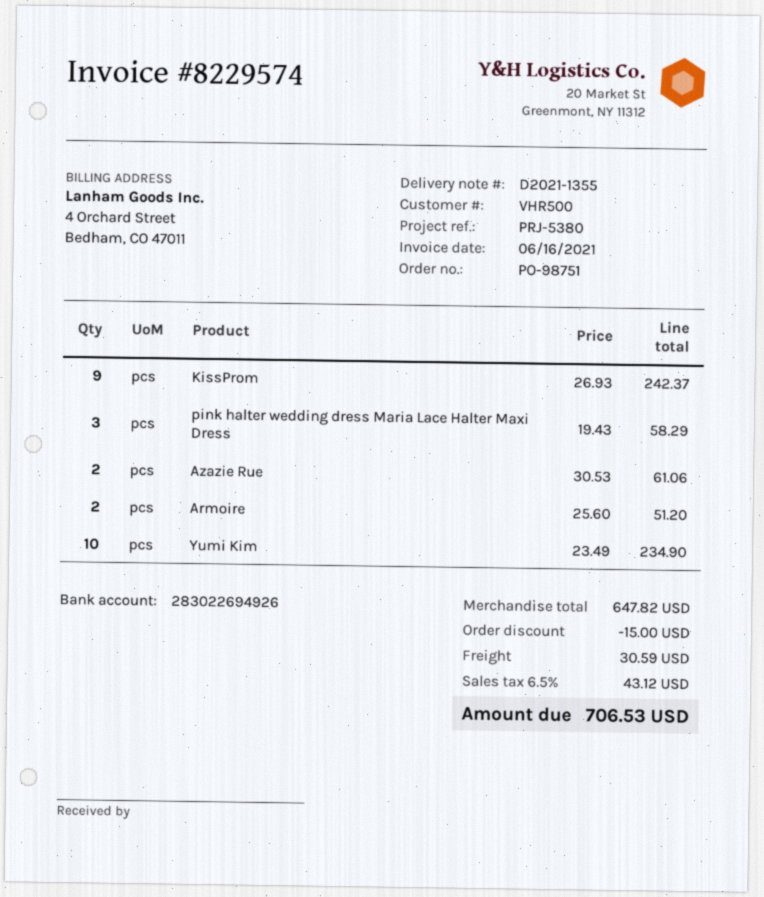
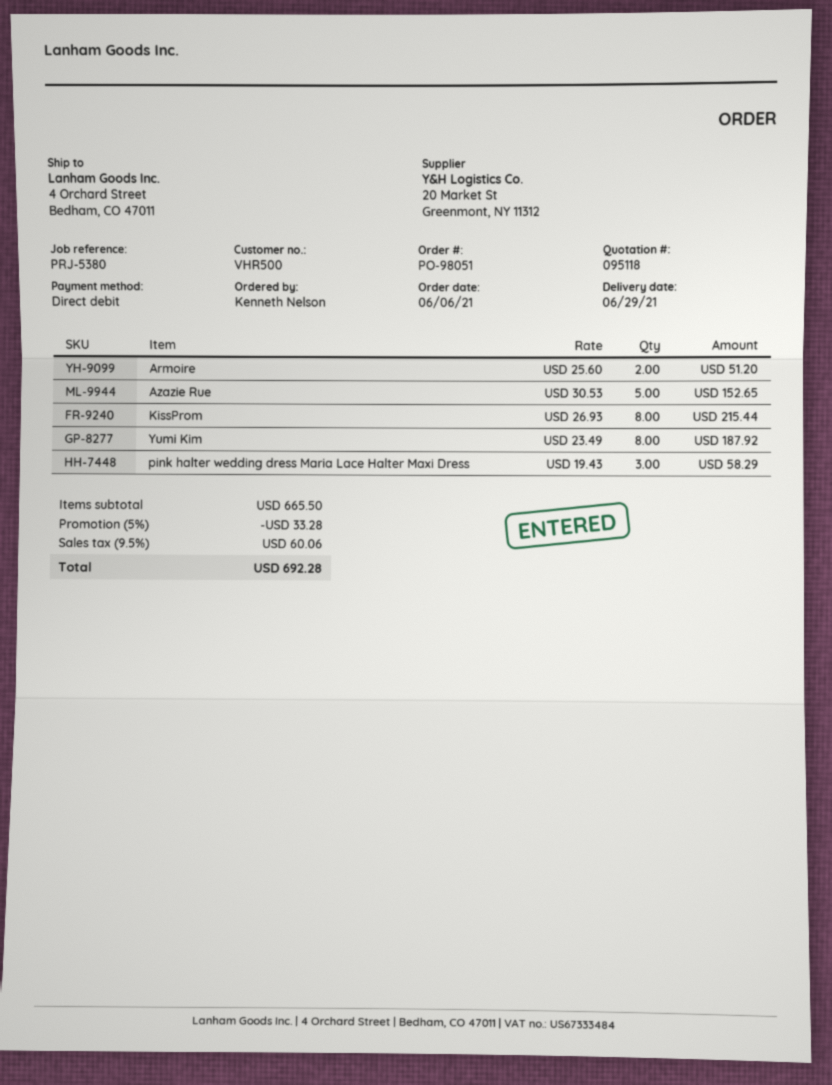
order number: PO-98751 -> PO-98051
KissProm: 9 x 26.93 = 242.37 -> 8 x 26.93 = 215.44
Azazie Rue: 2 x 30.53 = 61.06 -> 5 x 30.53 = 152.65
Yumi Kim: 10 x 23.49 = 234.90 -> 8 x 23.49 = 187.92
subtotal: 647.82 -> 665.50
discount: 15.00 -> 33.28
shipping: 30.59 -> none
tax: 6.5% = 43.12 -> 9.5% = 60.06
total: 706.53 -> 692.28

